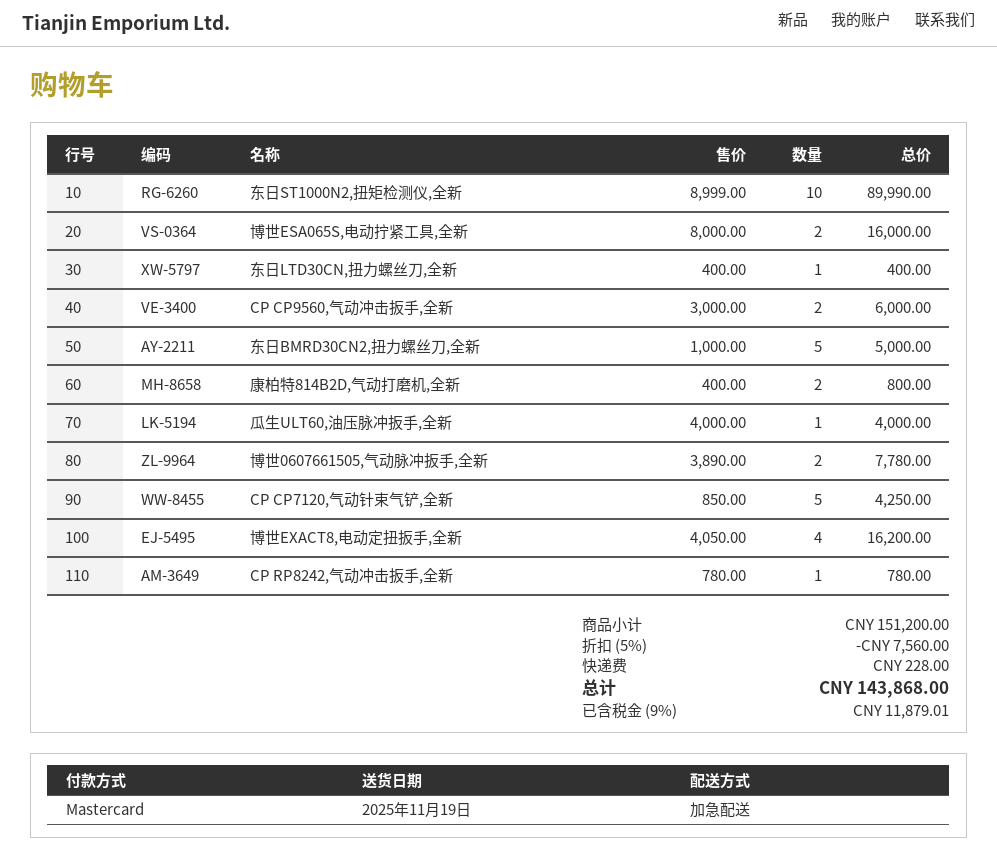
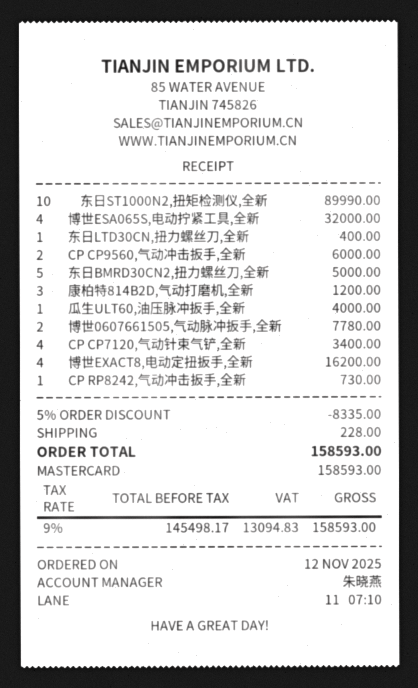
博世ESA065S,电动拧紧工具,全新: 2 for 16000.00 -> 4 for 32000.00
康柏特814B2D,气动打磨机,全新: 2 for 800.00 -> 3 for 1200.00
CP CP7120,气动针束气铲,全新: 5 for 4250.00 -> 4 for 3400.00
CP RP8242,气动冲击扳手,全新: 1 for 780.00 -> 1 for 730.00
discount: 5% = 7560.00 -> 5% = 8335.00
tax: 9% = 11879.01 -> 9% = 13094.83
total: 143868.00 -> 158593.00

